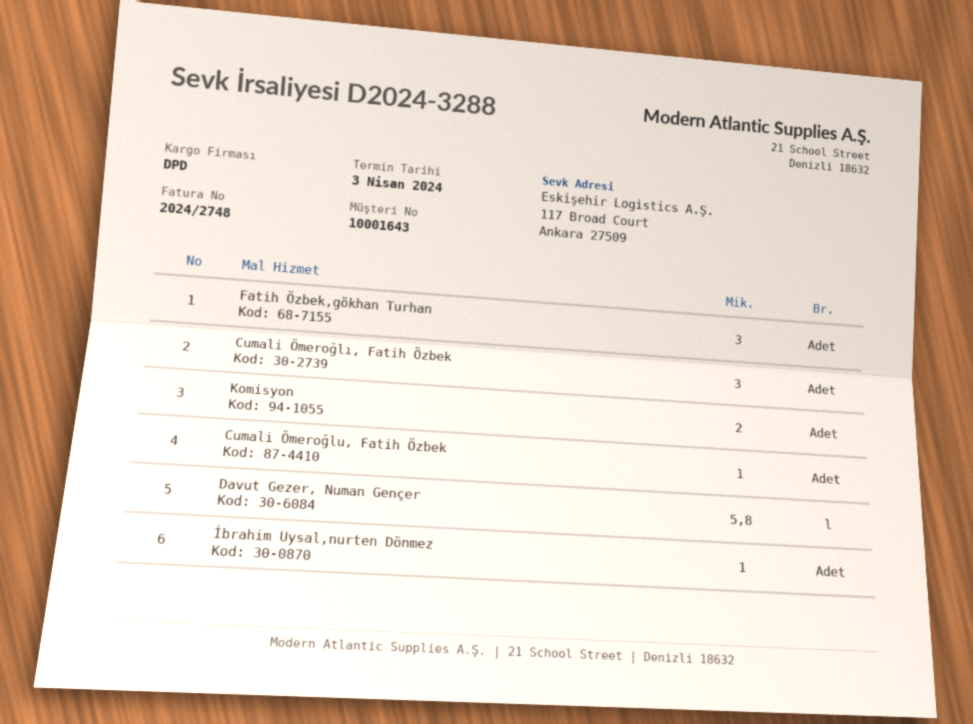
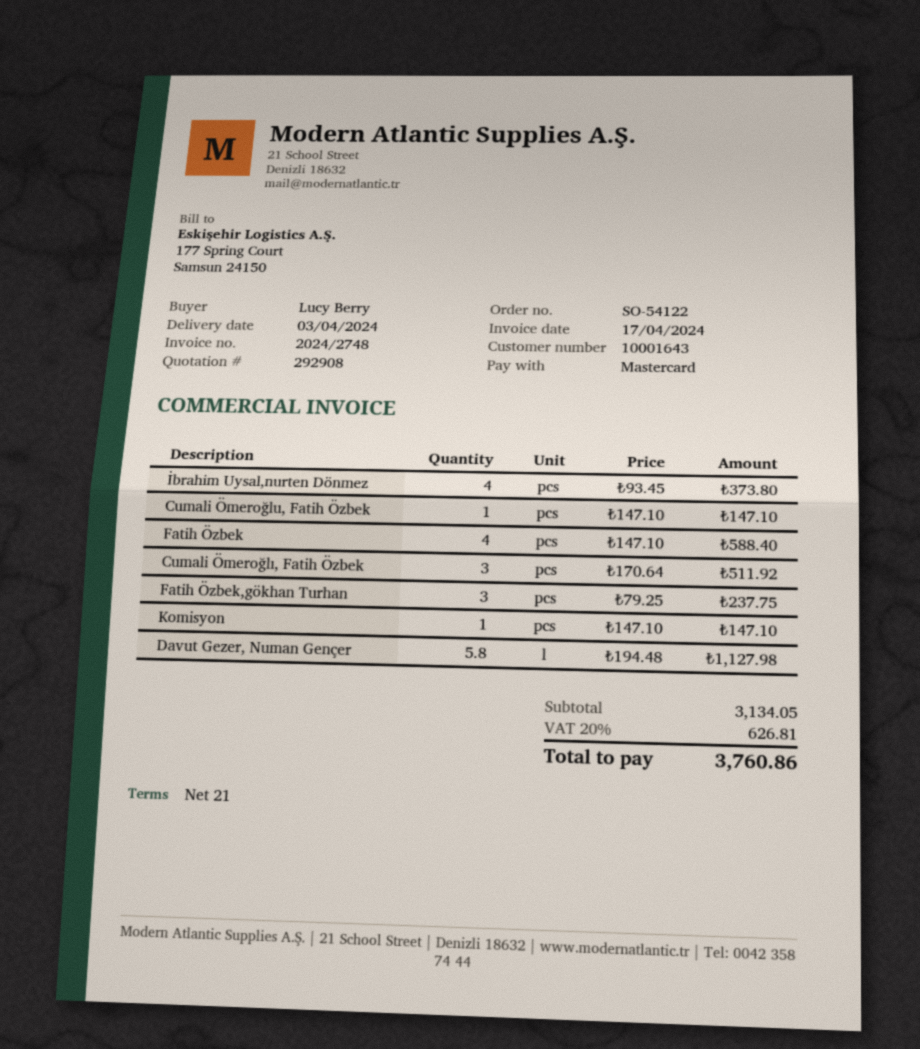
Komisyon: 2 -> 1
İbrahim Uysal,nurten Dönmez: 1 -> 4
Fatih Özbek: none -> 4

